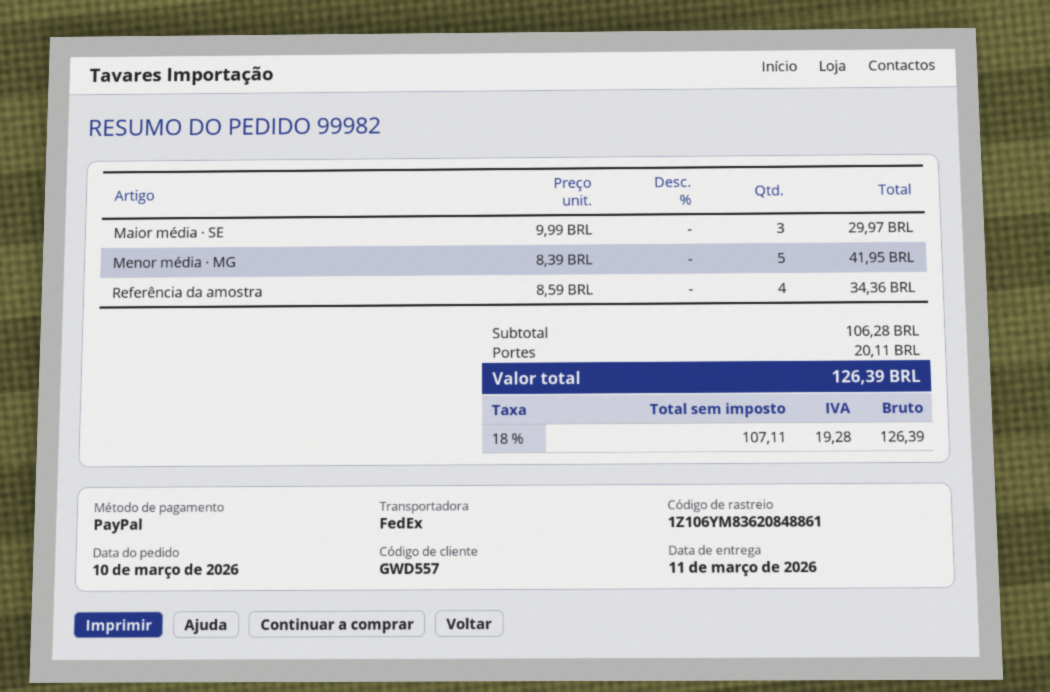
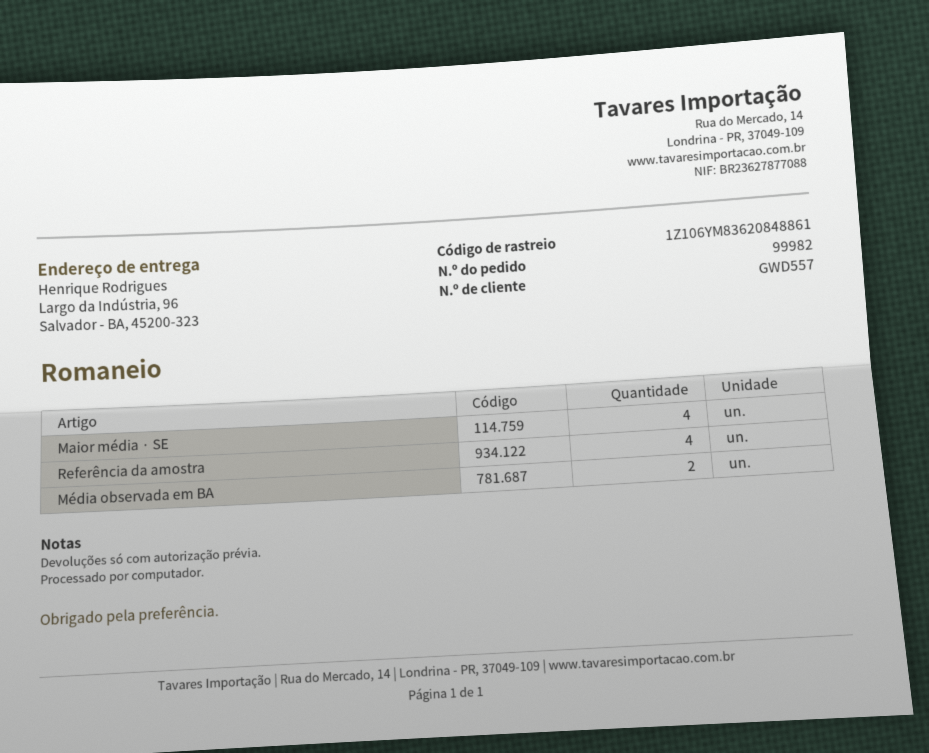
Maior média · SE: 3 -> 4
Menor média · MG: 5 -> none
Média observada em BA: none -> 2

